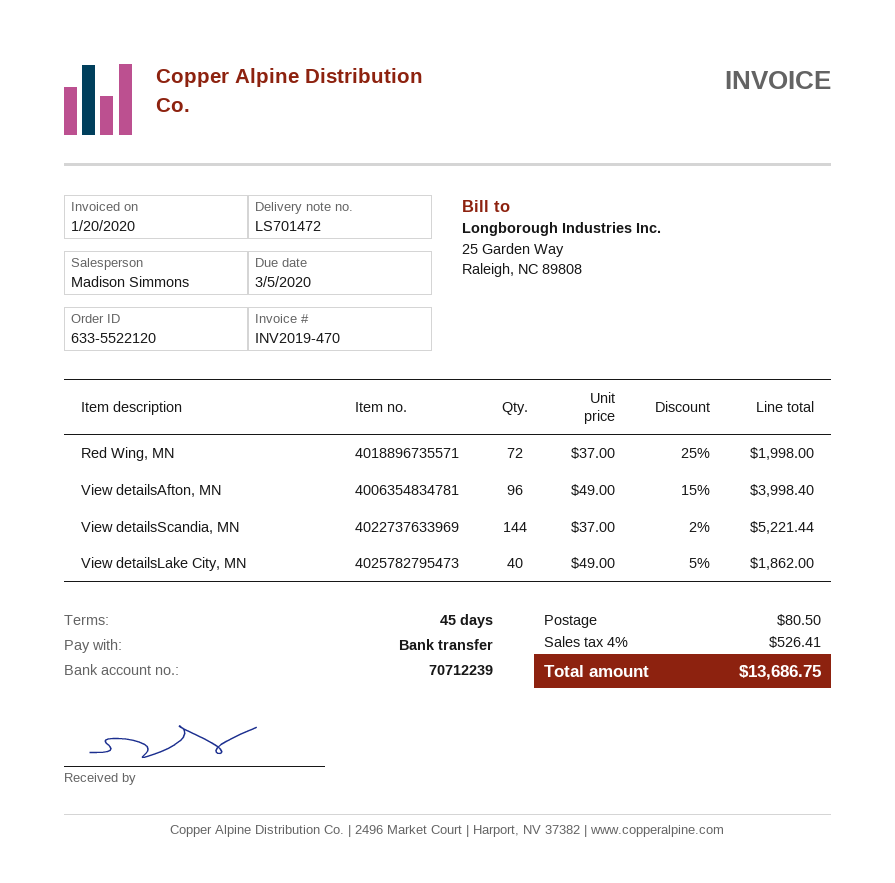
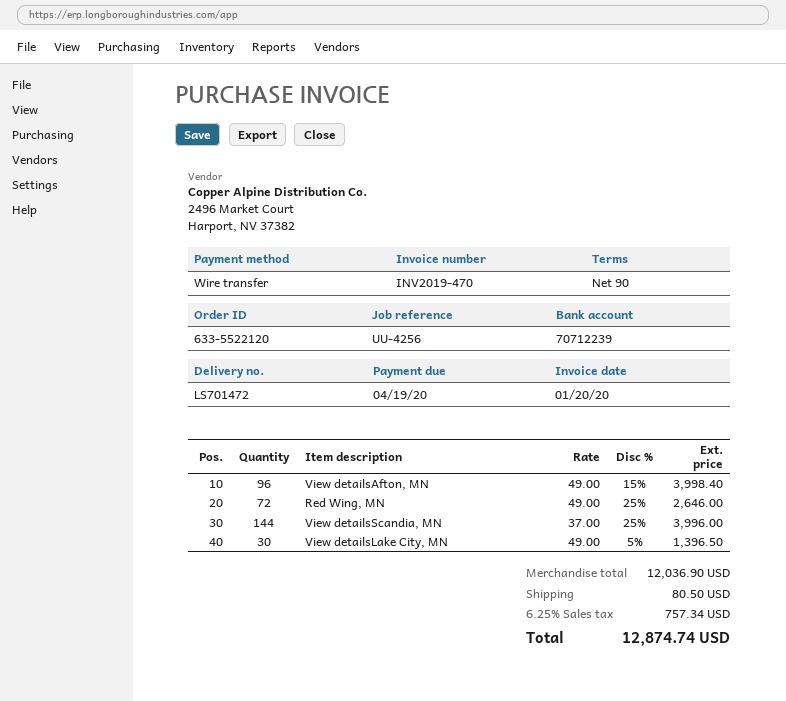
payment terms: 45 days -> 90 days
due date: 2020-03-05 -> 2020-04-19
Red Wing, MN: 72 x 37.00 - 25% = 1998.00 -> 72 x 49.00 - 25% = 2646.00
View detailsScandia, MN: 144 x 37.00 - 2% = 5221.44 -> 144 x 37.00 - 25% = 3996.00
View detailsLake City, MN: 40 x 49.00 - 5% = 1862.00 -> 30 x 49.00 - 5% = 1396.50
tax: 4% = 526.41 -> 6.25% = 757.34
total: 13686.75 -> 12874.74

